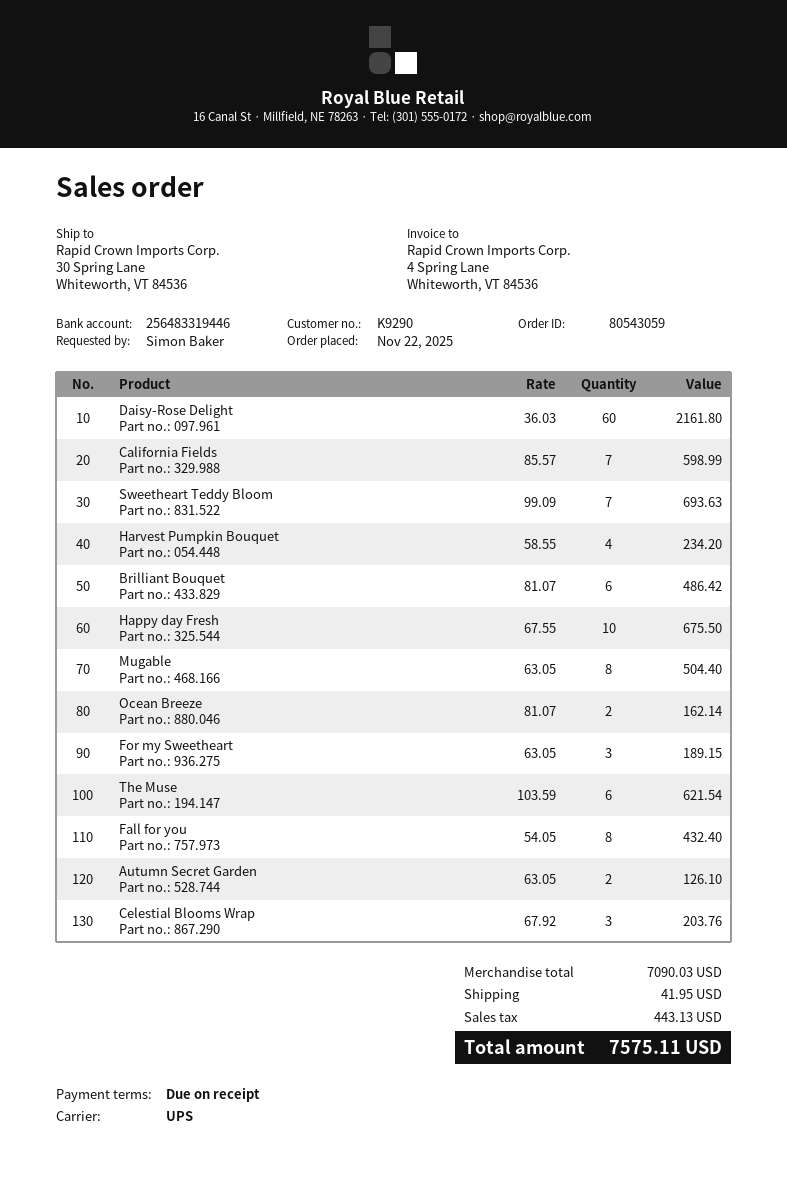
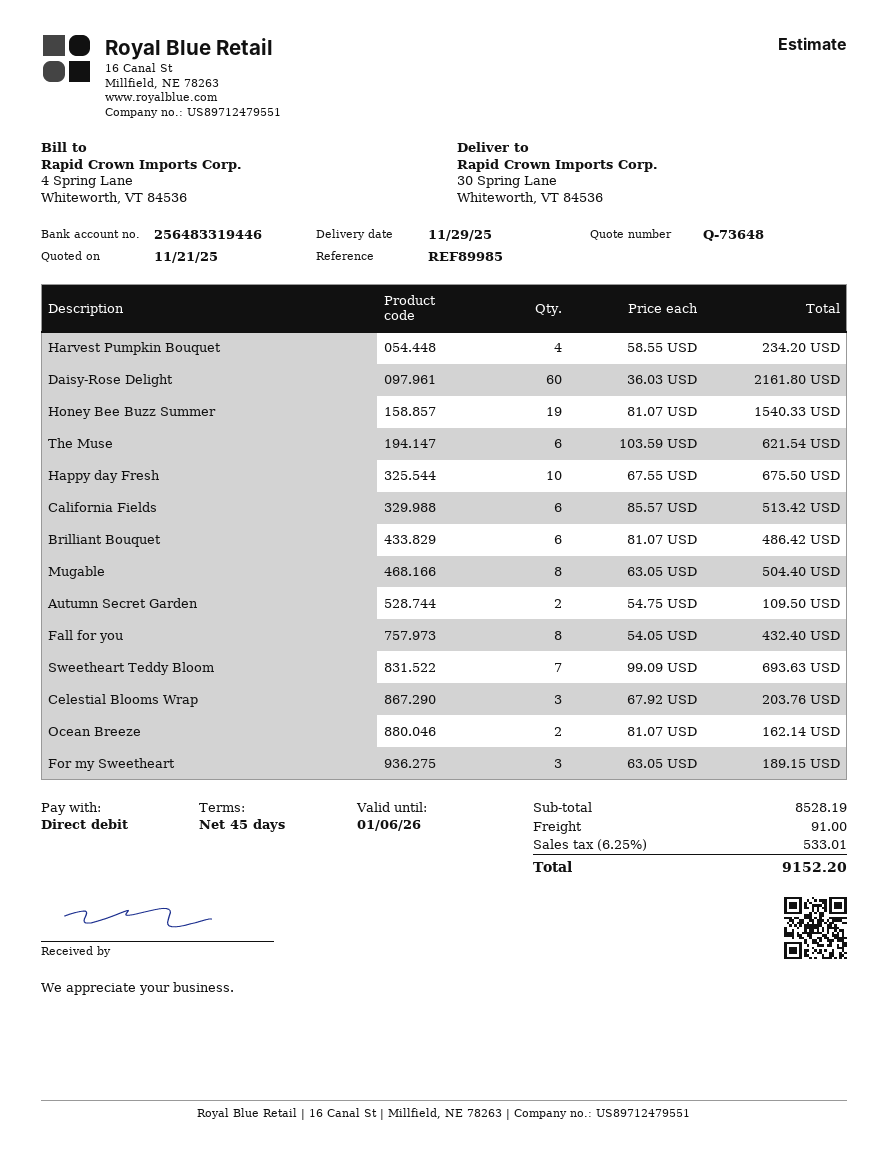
payment terms: on receipt -> 45 days
California Fields: 7 x 85.57 = 598.99 -> 6 x 85.57 = 513.42
Autumn Secret Garden: 2 x 63.05 = 126.10 -> 2 x 54.75 = 109.50
Honey Bee Buzz Summer: none -> 19 x 81.07 = 1540.33
subtotal: 7090.03 -> 8528.19
shipping: 41.95 -> 91.00
tax: 443.13 -> 533.01
total: 7575.11 -> 9152.20

